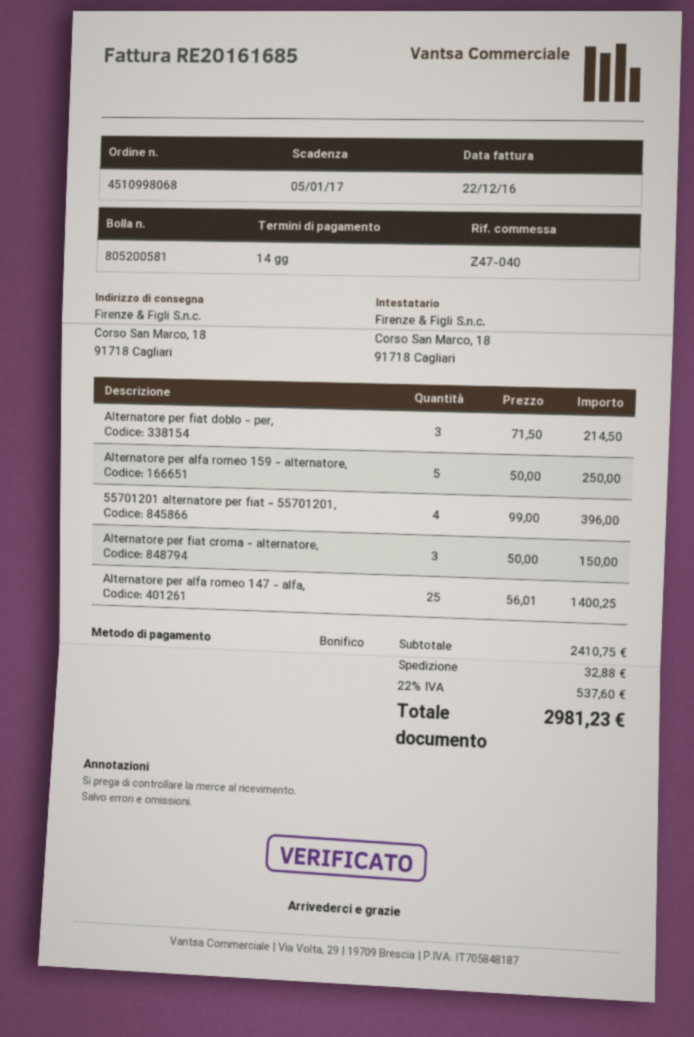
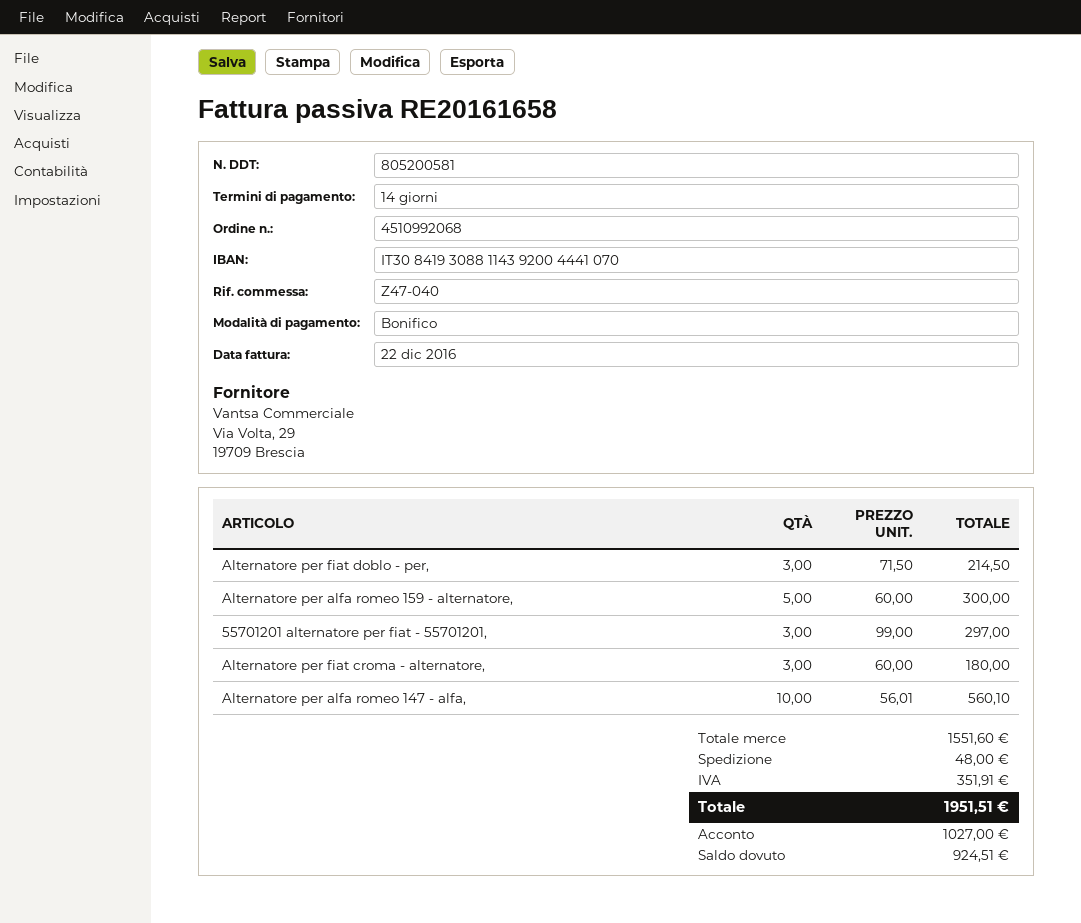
order number: 4510998068 -> 4510992068
invoice number: RE20161685 -> RE20161658
Alternatore per alfa romeo 159 - alternatore,: 5 x 50.00 = 250.00 -> 5 x 60.00 = 300.00
55701201 alternatore per fiat - 55701201,: 4 x 99.00 = 396.00 -> 3 x 99.00 = 297.00
Alternatore per fiat croma - alternatore,: 3 x 50.00 = 150.00 -> 3 x 60.00 = 180.00
Alternatore per alfa romeo 147 - alfa,: 25 x 56.01 = 1400.25 -> 10 x 56.01 = 560.10
subtotal: 2410.75 -> 1551.60
shipping: 32.88 -> 48.00
tax: 537.60 -> 351.91
total: 2981.23 -> 1951.51

